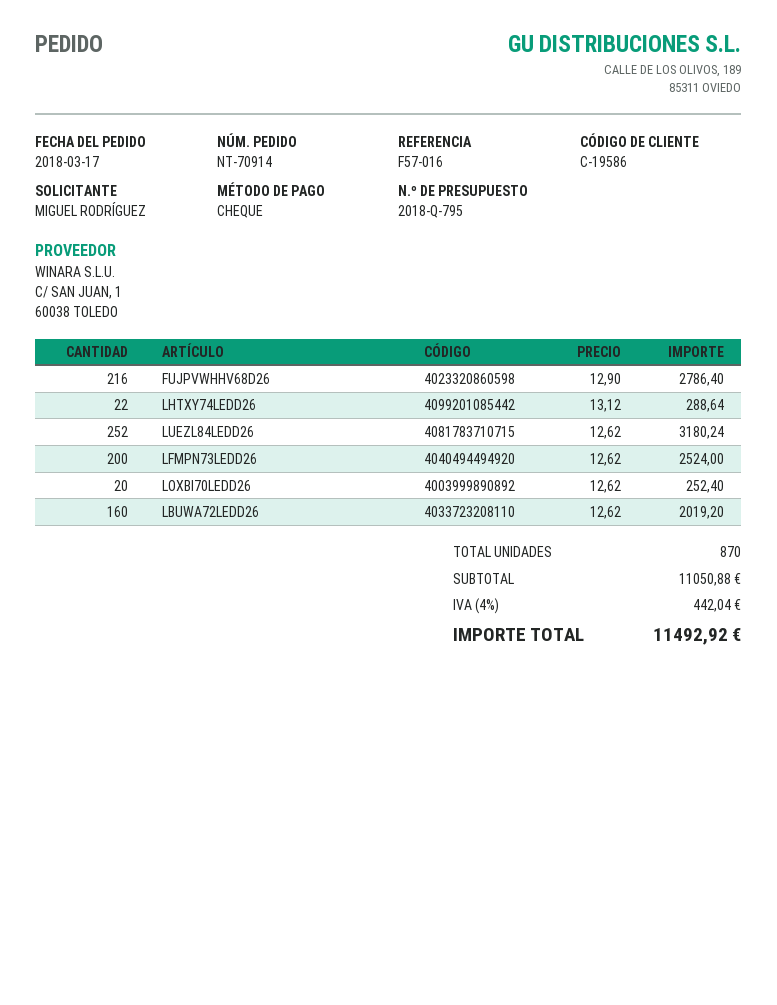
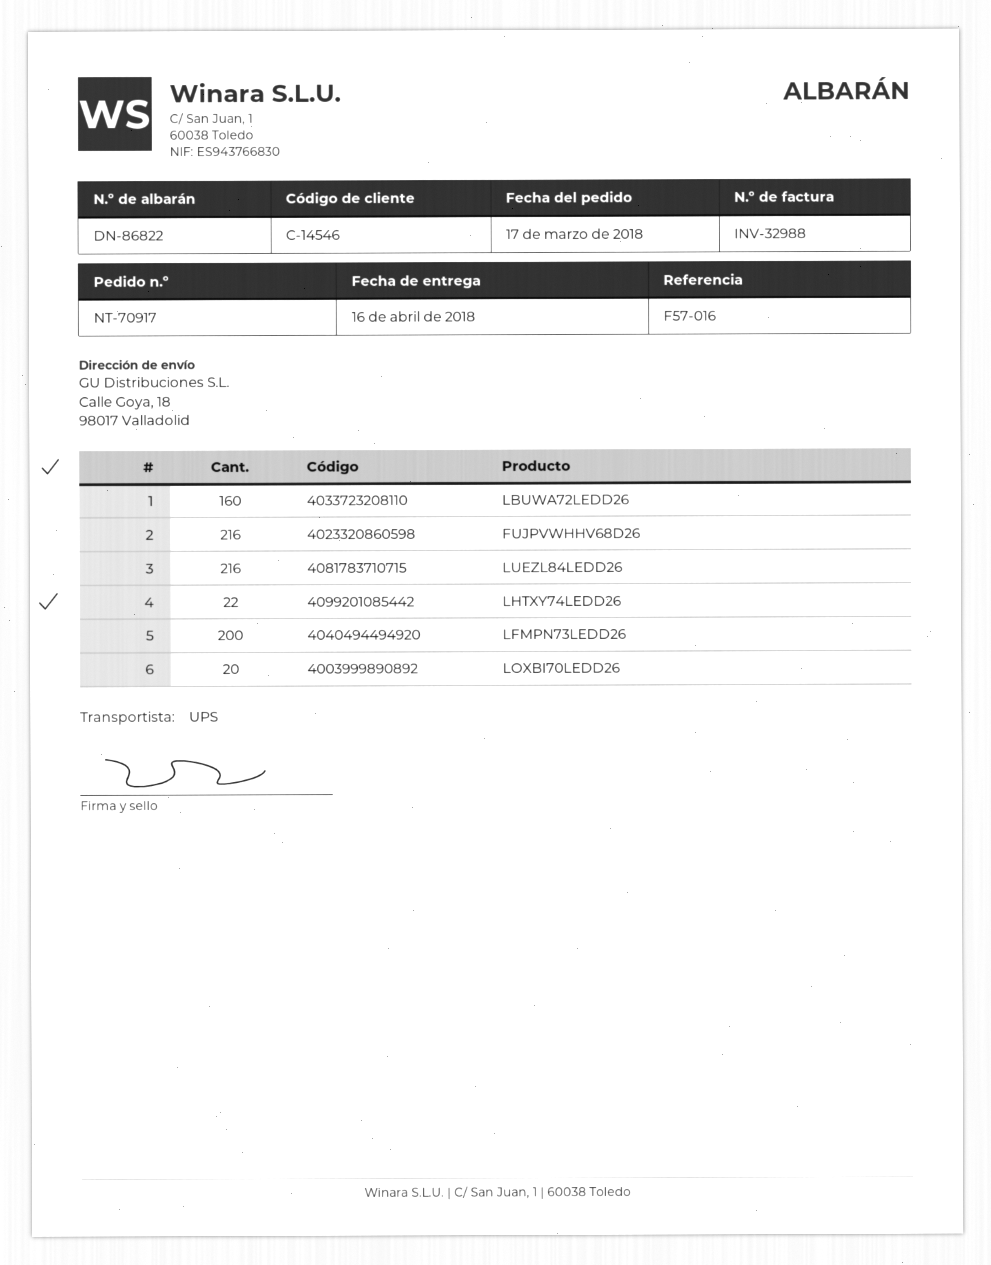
order number: NT-70914 -> NT-70917
customer number: C-19586 -> C-14546
LUEZL84LEDD26: 252 -> 216

